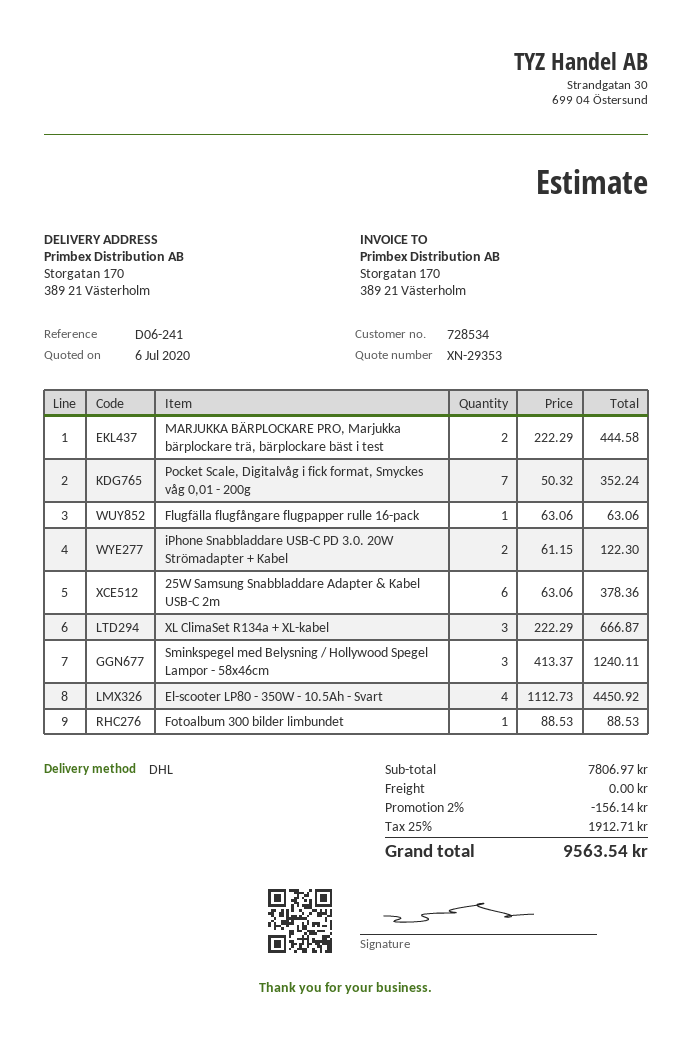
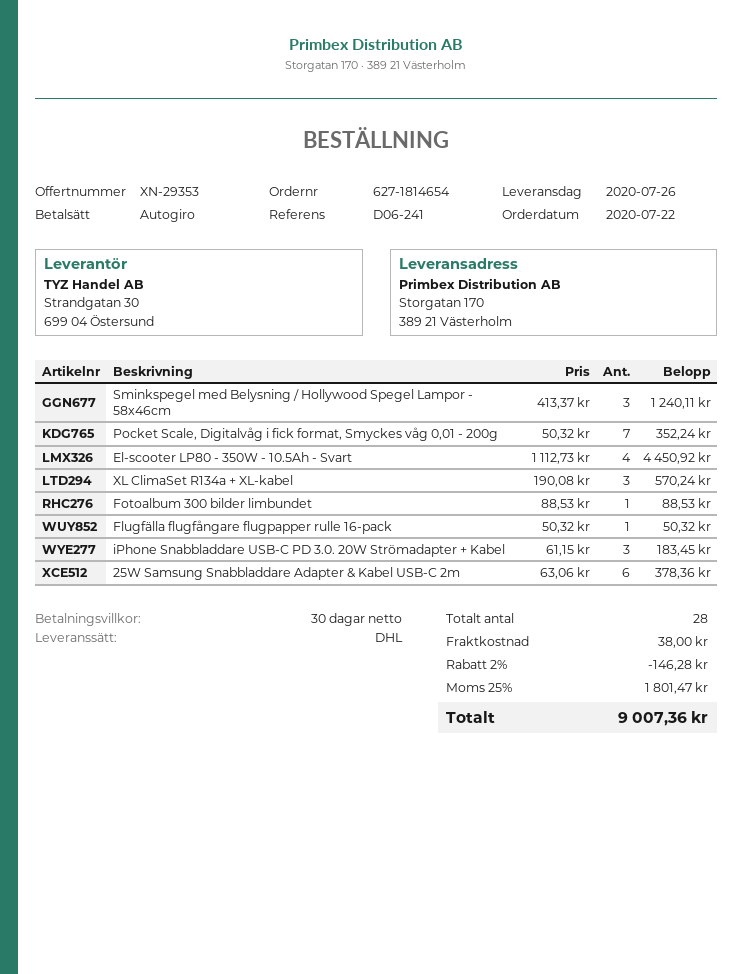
MARJUKKA BÄRPLOCKARE PRO, Marjukka bärplockare trä, bärplockare bäst i test: 2 x 222.29 = 444.58 -> none
Flugfälla flugfångare flugpapper rulle 16-pack: 1 x 63.06 = 63.06 -> 1 x 50.32 = 50.32
iPhone Snabbladdare USB-C PD 3.0. 20W Strömadapter + Kabel: 2 x 61.15 = 122.30 -> 3 x 61.15 = 183.45
XL ClimaSet R134a + XL-kabel: 3 x 222.29 = 666.87 -> 3 x 190.08 = 570.24
discount: 2% = 156.14 -> 2% = 146.28
shipping: 0.00 -> 38.00
tax: 25% = 1912.71 -> 25% = 1801.47
total: 9563.54 -> 9007.36

